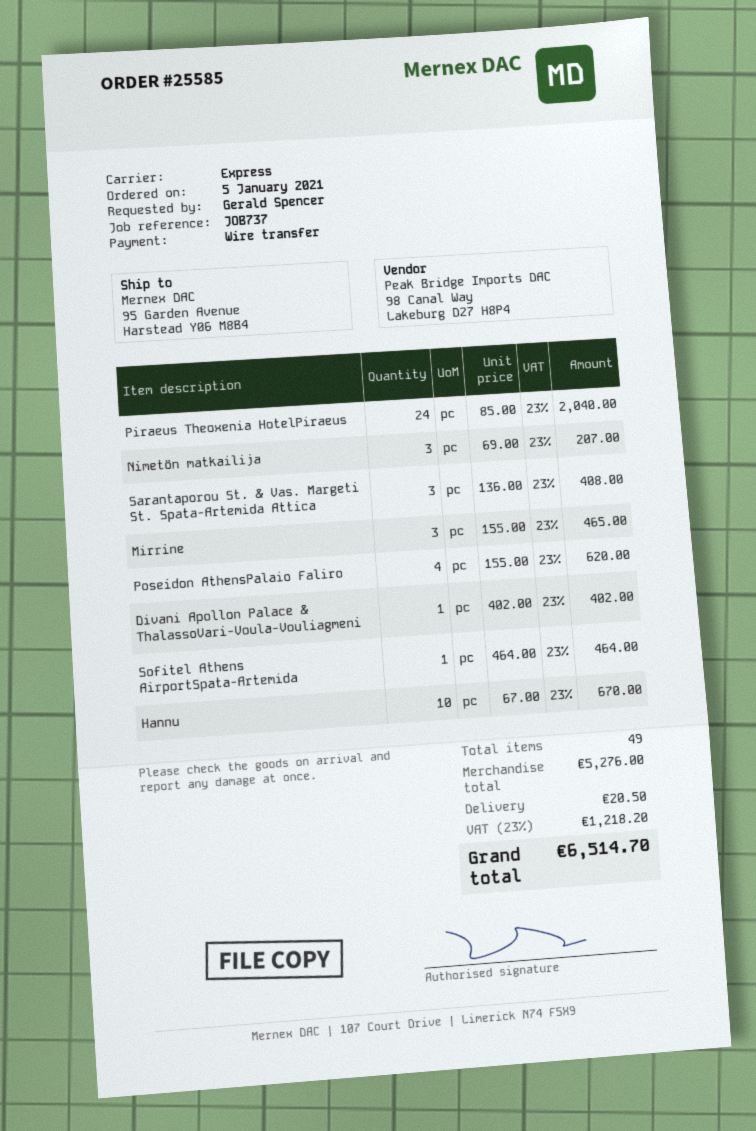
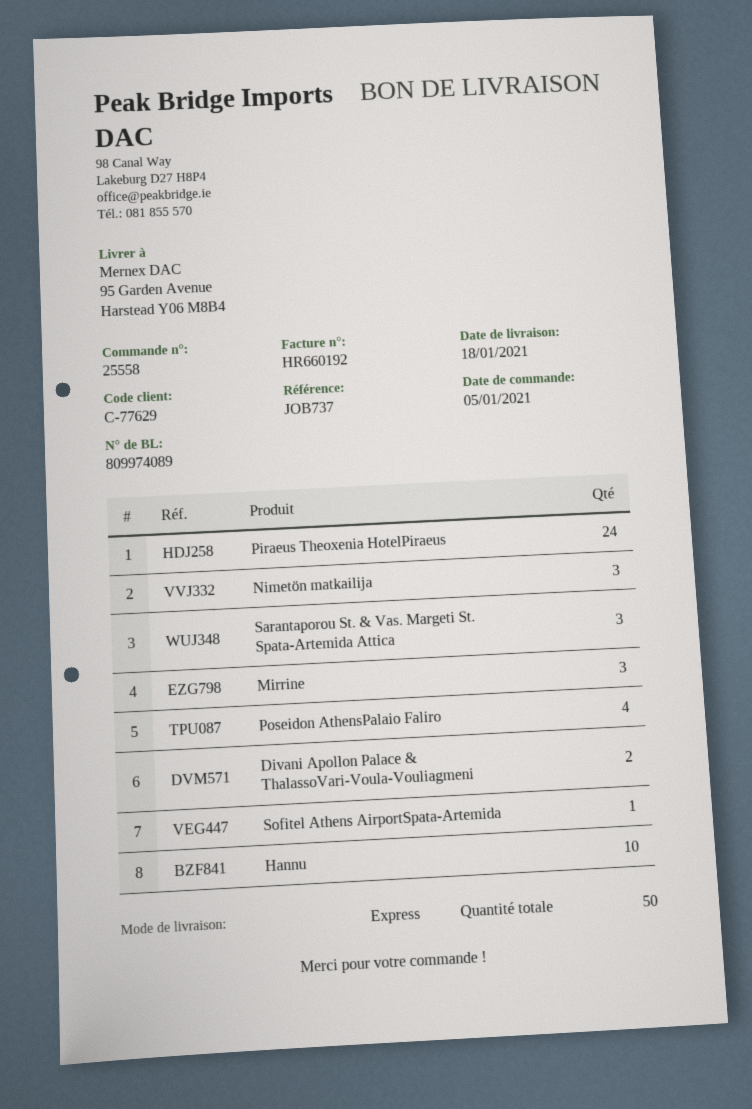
order number: 25585 -> 25558
Divani Apollon Palace & ThalassoVari-Voula-Vouliagmeni: 1 -> 2
total quantity: 49 -> 50

